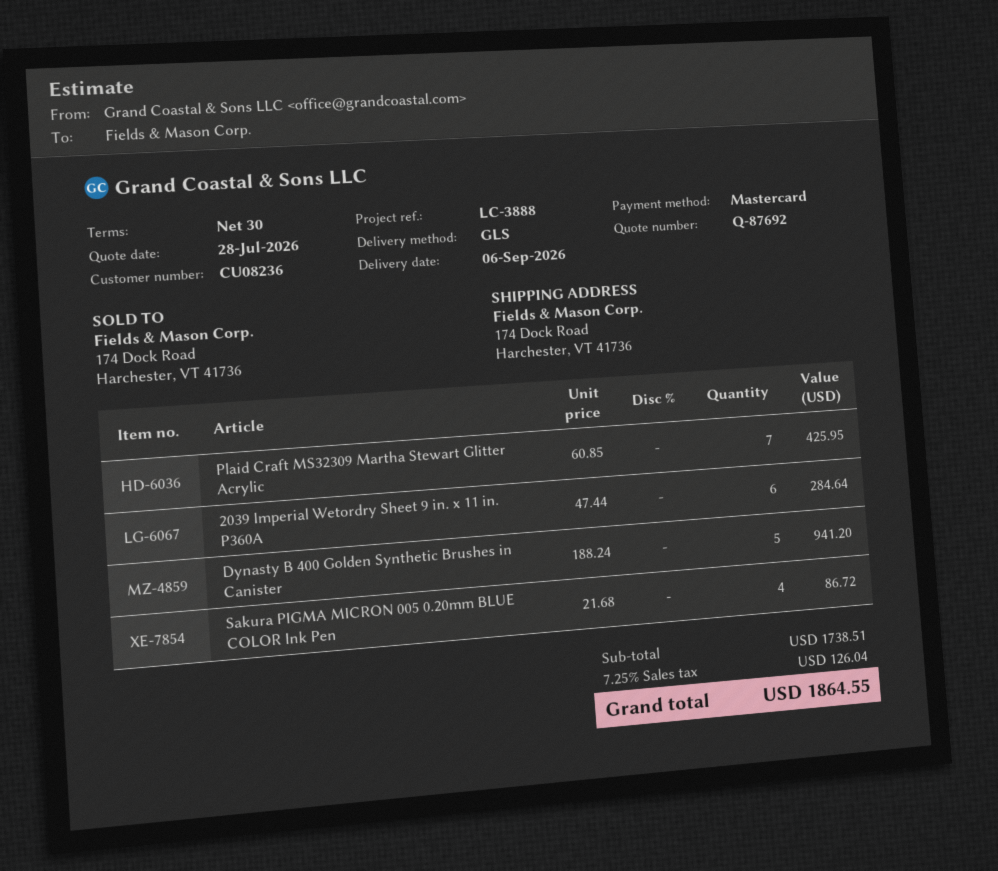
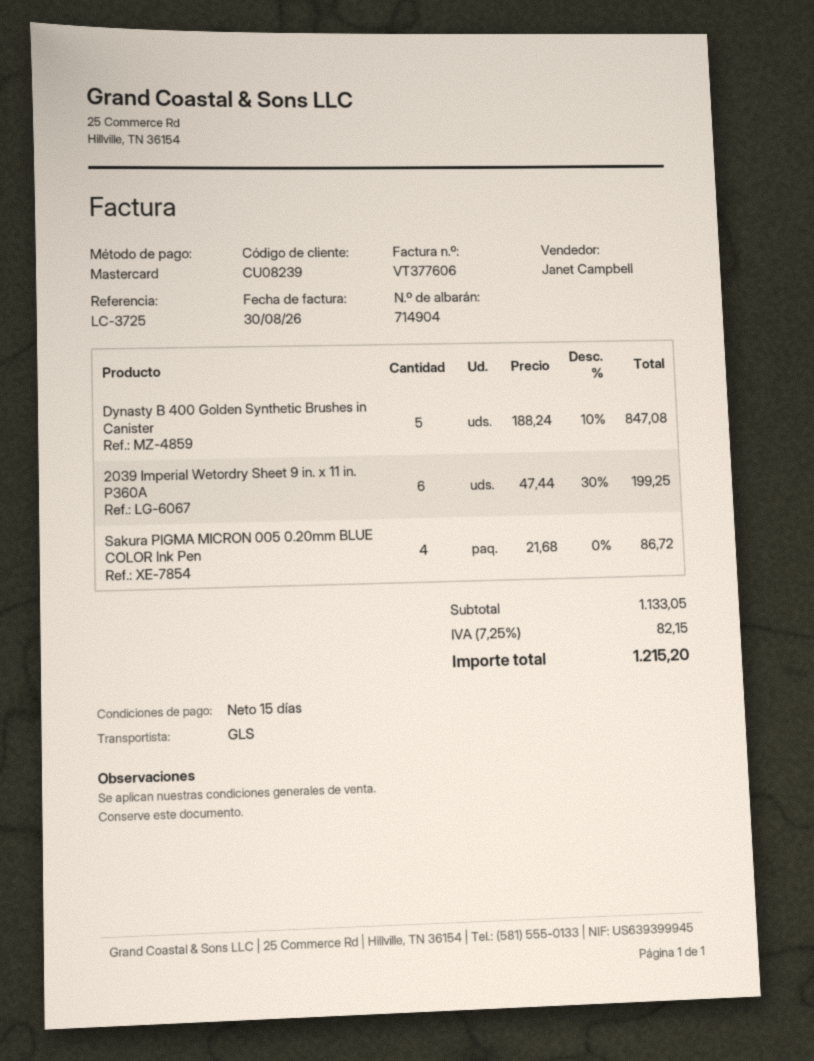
payment terms: 30 days -> 15 days
customer number: CU08236 -> CU08239
reference: LC-3888 -> LC-3725
Plaid Craft MS32309 Martha Stewart Glitter Acrylic: 7 x 60.85 = 425.95 -> none
2039 Imperial Wetordry Sheet 9 in. x 11 in. P360A: 6 x 47.44 = 284.64 -> 6 x 47.44 - 30% = 199.25
Dynasty B 400 Golden Synthetic Brushes in Canister: 5 x 188.24 = 941.20 -> 5 x 188.24 - 10% = 847.08
subtotal: 1738.51 -> 1133.05
tax: 7.25% = 126.04 -> 7.25% = 82.15
total: 1864.55 -> 1215.20

